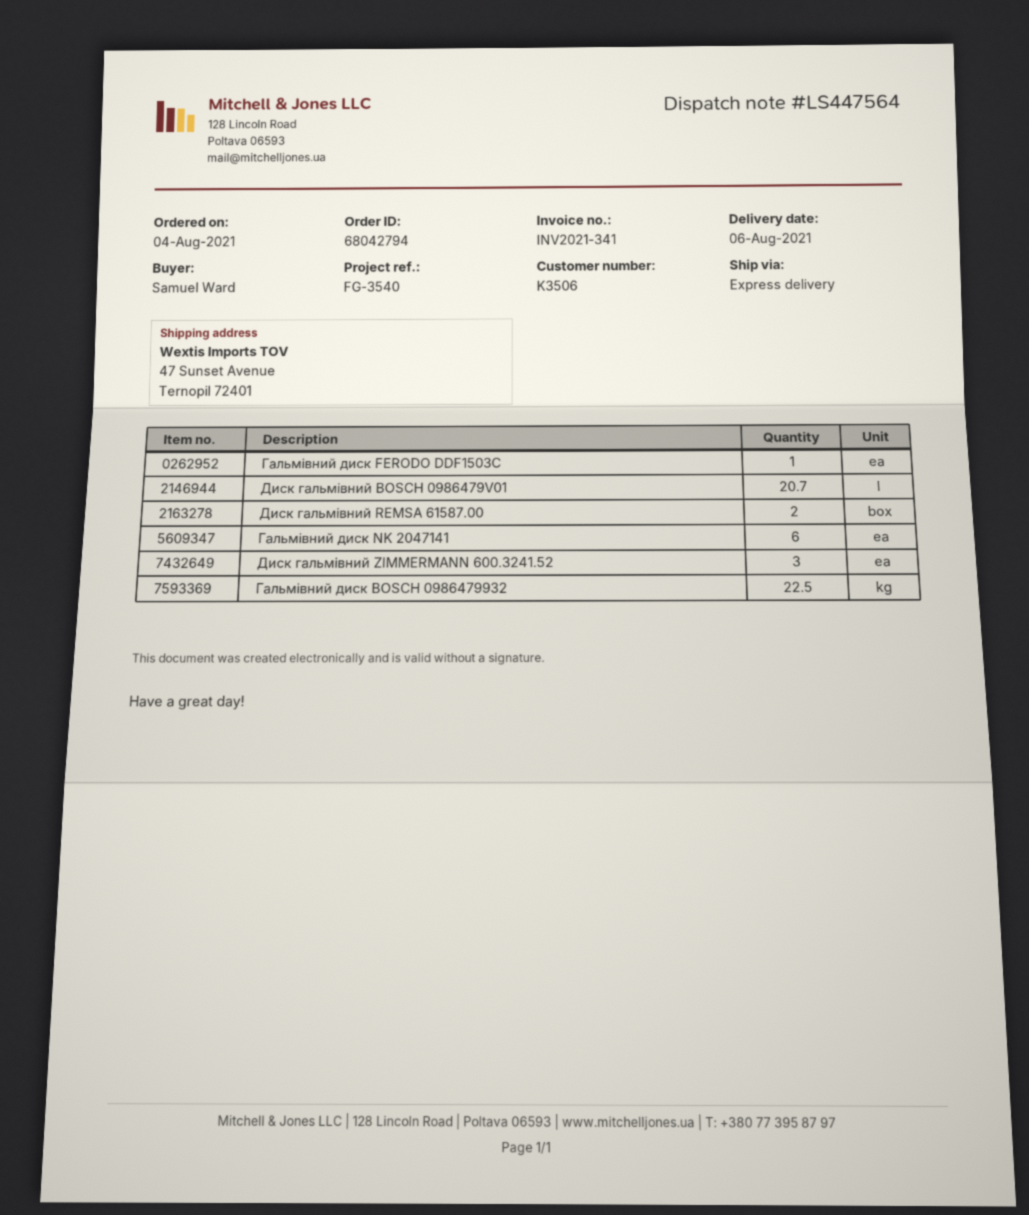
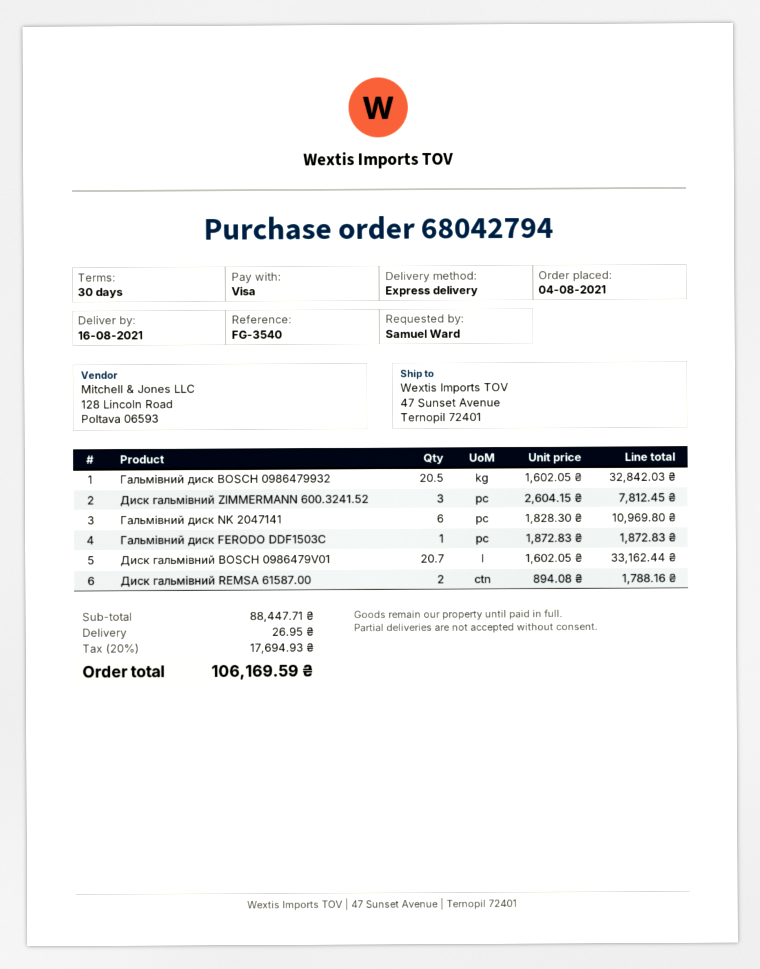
delivery date: 2021-08-06 -> 2021-08-16
Гальмівний диск BOSCH 0986479932: 22.5 -> 20.5

